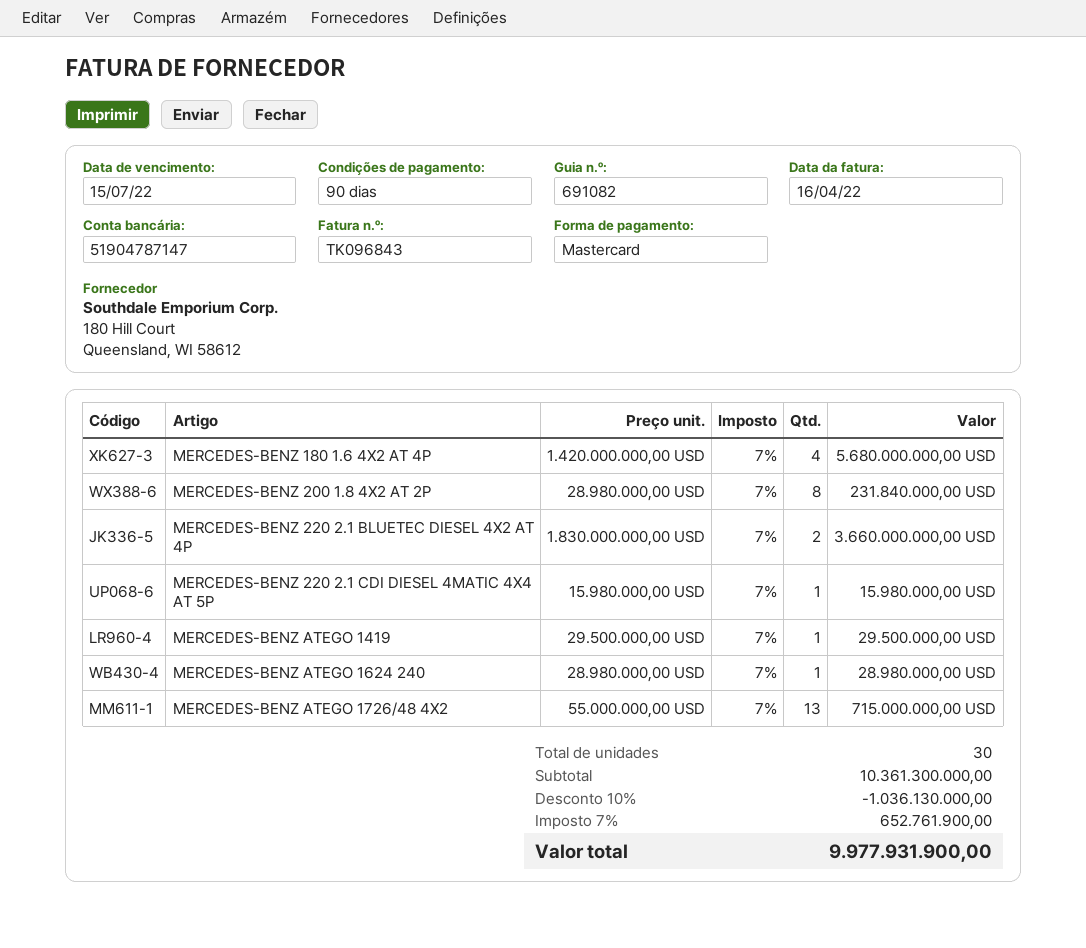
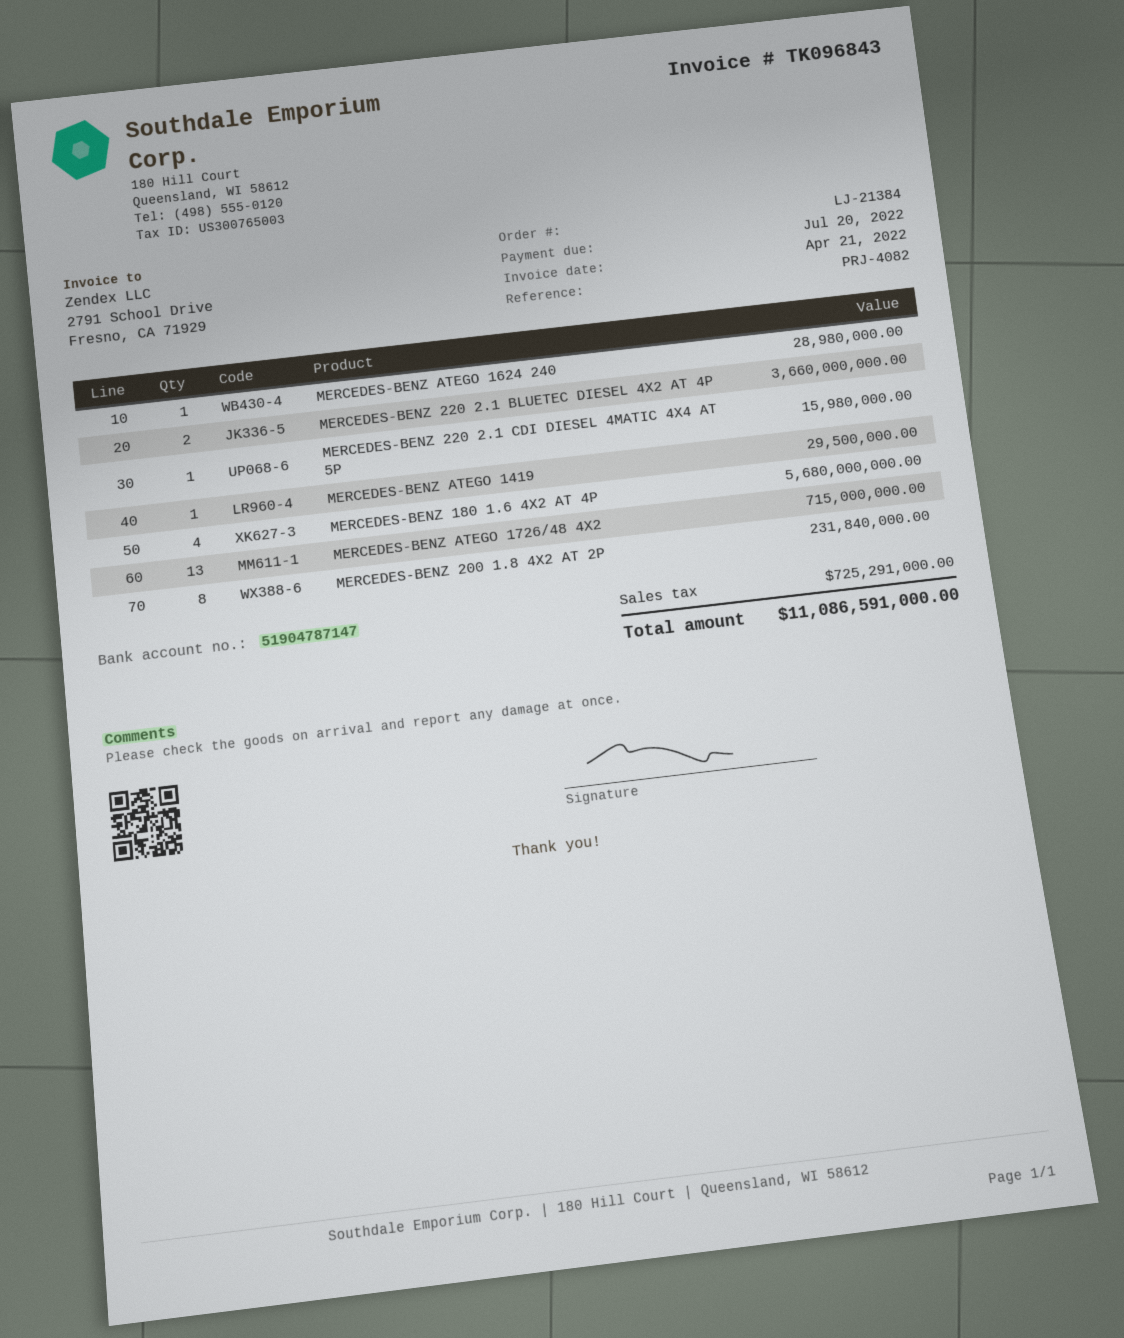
invoice date: 2022-04-16 -> 2022-04-21
due date: 2022-07-15 -> 2022-07-20
discount: 10% = 1036130000.00 -> none
tax: 652761900.00 -> 725291000.00
total: 9977931900.00 -> 11086591000.00

